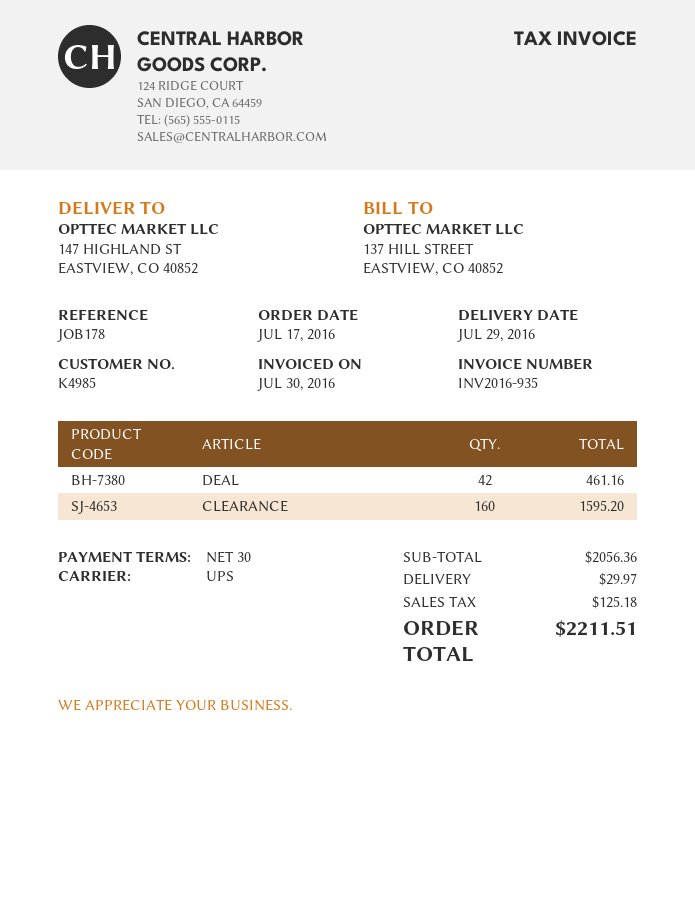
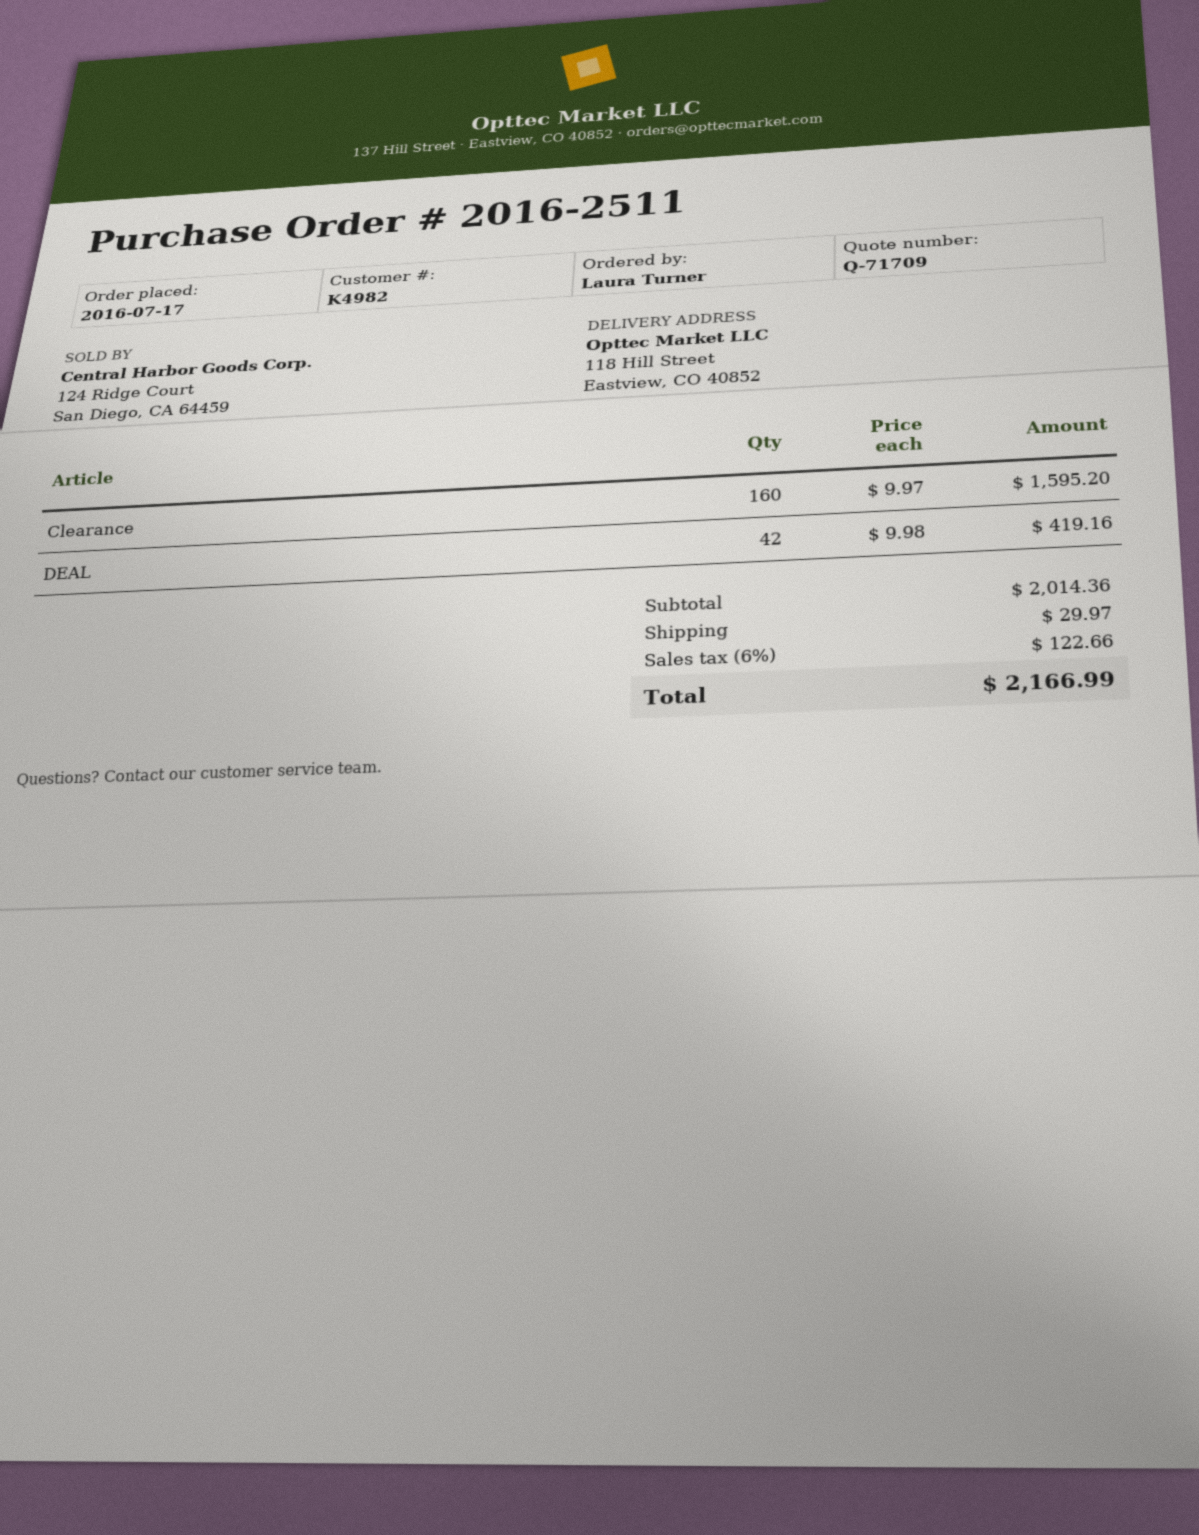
customer number: K4985 -> K4982
ship to: 147 HIGHLAND ST, EASTVIEW, CO 40852 -> 118 Hill Street, Eastview, CO 40852
DEAL: 42 for 461.16 -> 42 for 419.16
subtotal: 2056.36 -> 2014.36
tax: 125.18 -> 122.66
total: 2211.51 -> 2166.99

